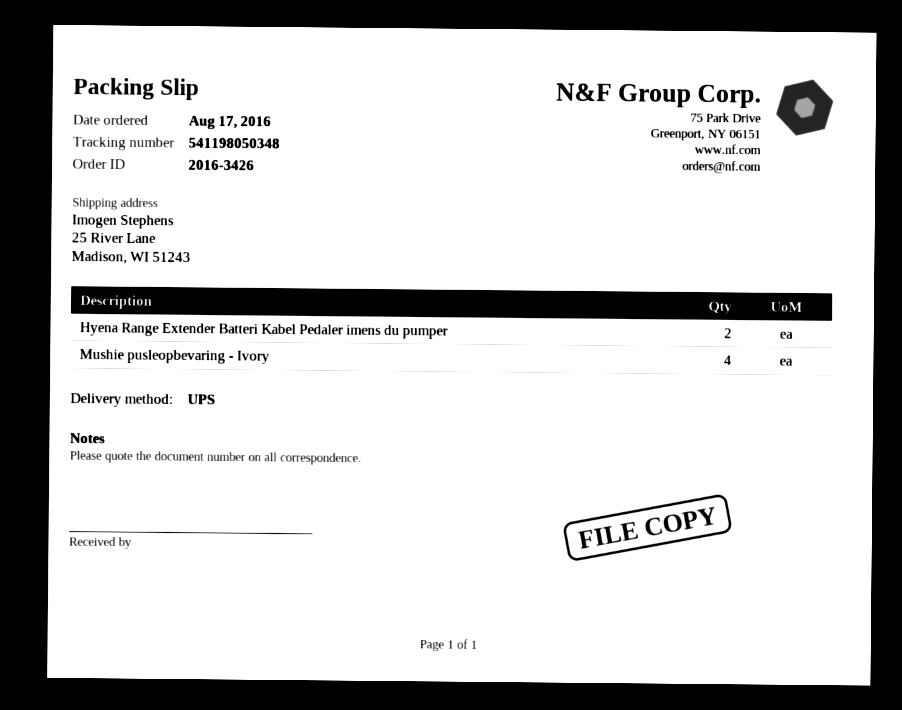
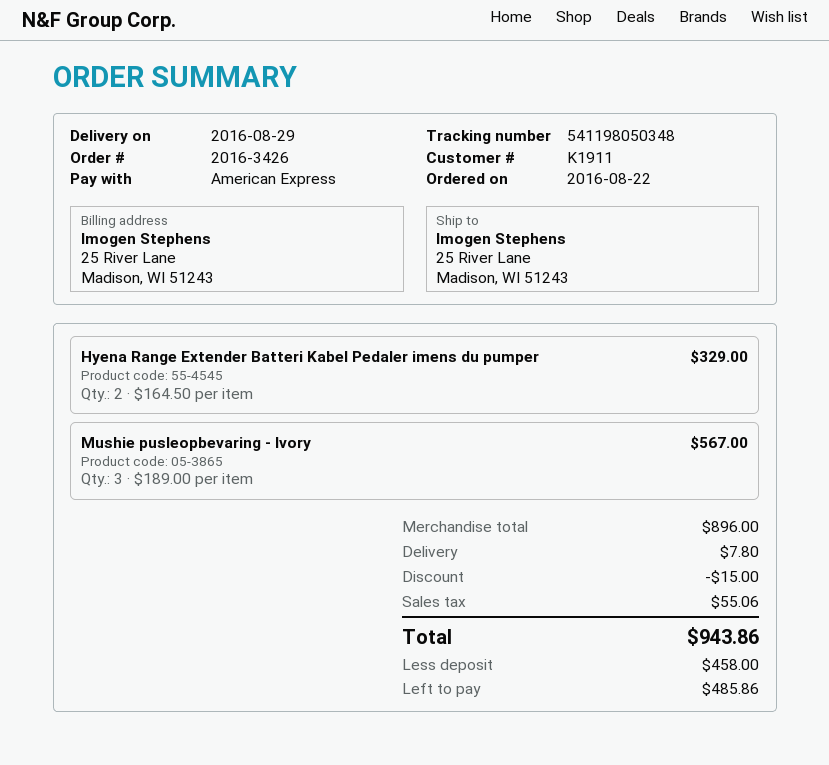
order date: 2016-08-17 -> 2016-08-22
Mushie pusleopbevaring - Ivory: 4 -> 3

